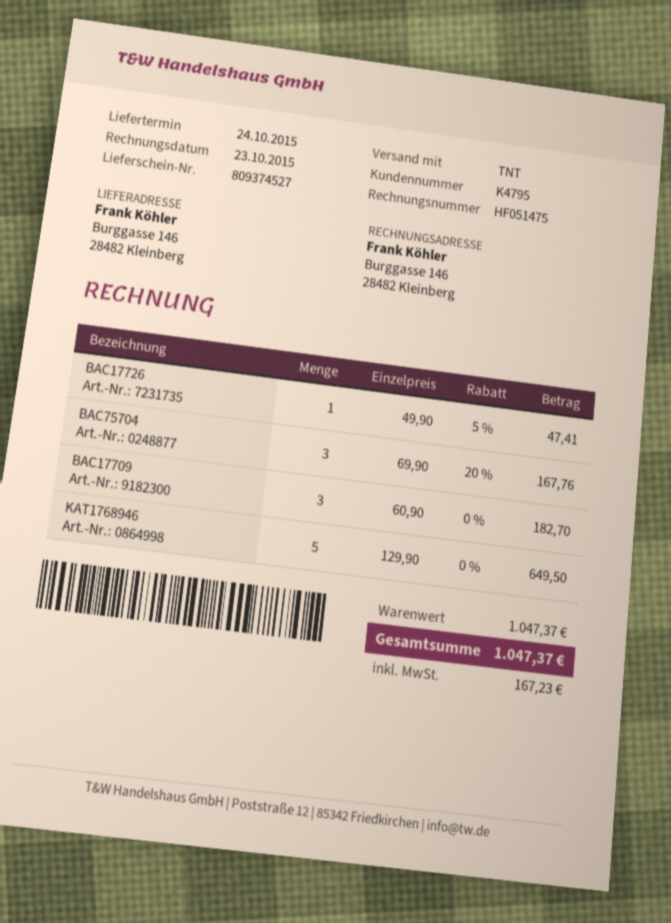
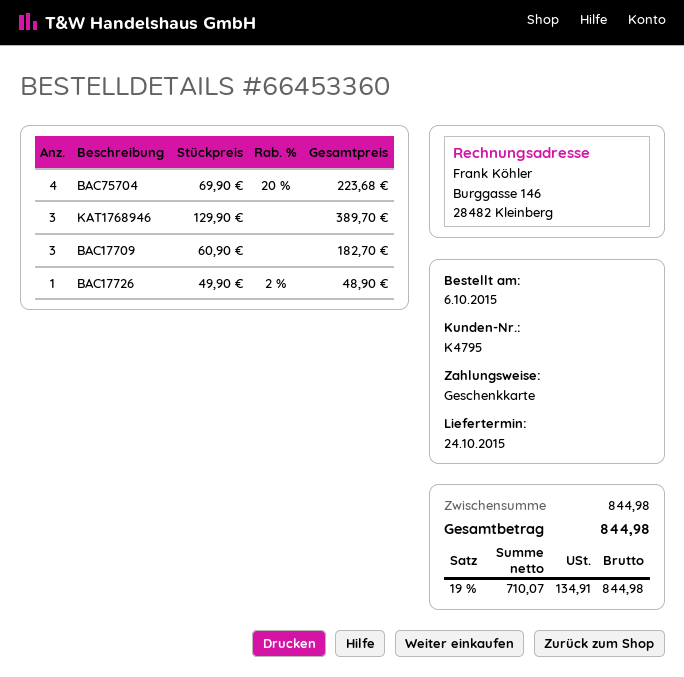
BAC17726: 1 x 49.90 - 5% = 47.41 -> 1 x 49.90 - 2% = 48.90
BAC75704: 3 x 69.90 - 20% = 167.76 -> 4 x 69.90 - 20% = 223.68
KAT1768946: 5 x 129.90 = 649.50 -> 3 x 129.90 = 389.70
subtotal: 1047.37 -> 844.98
tax: 167.23 -> 134.91
total: 1047.37 -> 844.98

